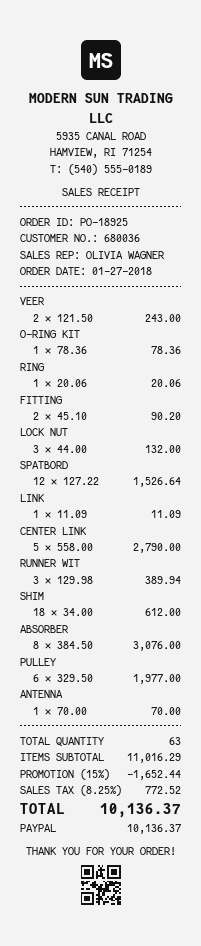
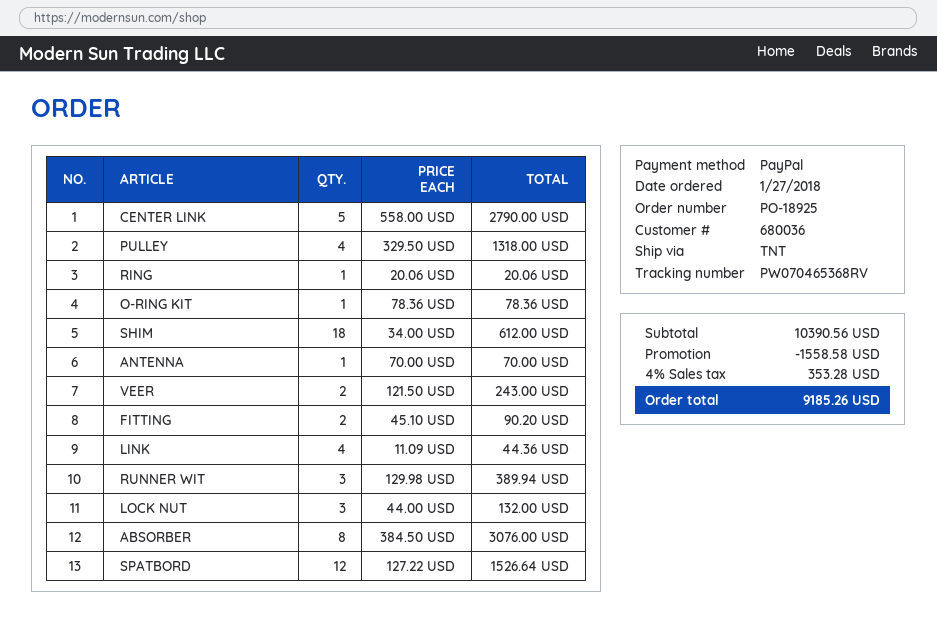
LINK: 1 x 11.09 = 11.09 -> 4 x 11.09 = 44.36
PULLEY: 6 x 329.50 = 1977.00 -> 4 x 329.50 = 1318.00
subtotal: 11016.29 -> 10390.56
discount: 1652.44 -> 1558.58
tax: 8.25% = 772.52 -> 4% = 353.28
total: 10136.37 -> 9185.26

